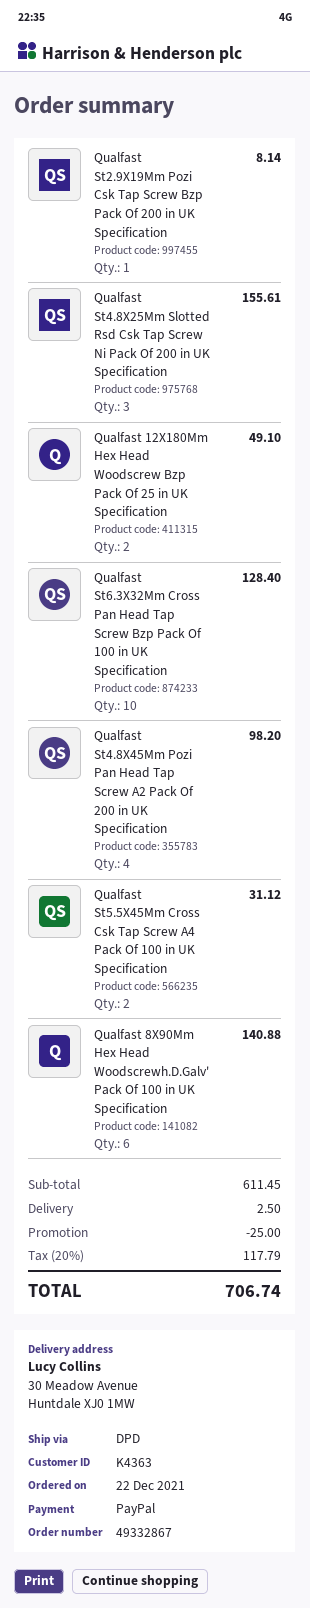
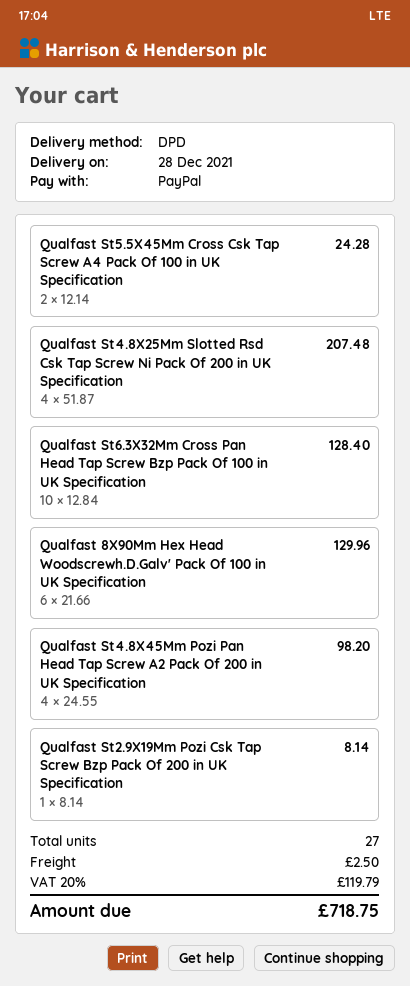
Qualfast St4.8X25Mm Slotted Rsd Csk Tap Screw Ni Pack Of 200 in UK Specification: 3 for 155.61 -> 4 for 207.48
Qualfast 12X180Mm Hex Head Woodscrew Bzp Pack Of 25 in UK Specification: 2 for 49.10 -> none
Qualfast St5.5X45Mm Cross Csk Tap Screw A4 Pack Of 100 in UK Specification: 2 for 31.12 -> 2 for 24.28
Qualfast 8X90Mm Hex Head Woodscrewh.D.Galv' Pack Of 100 in UK Specification: 6 for 140.88 -> 6 for 129.96
discount: 25.00 -> none
tax: 20% = 117.79 -> 20% = 119.79
total: 706.74 -> 718.75

